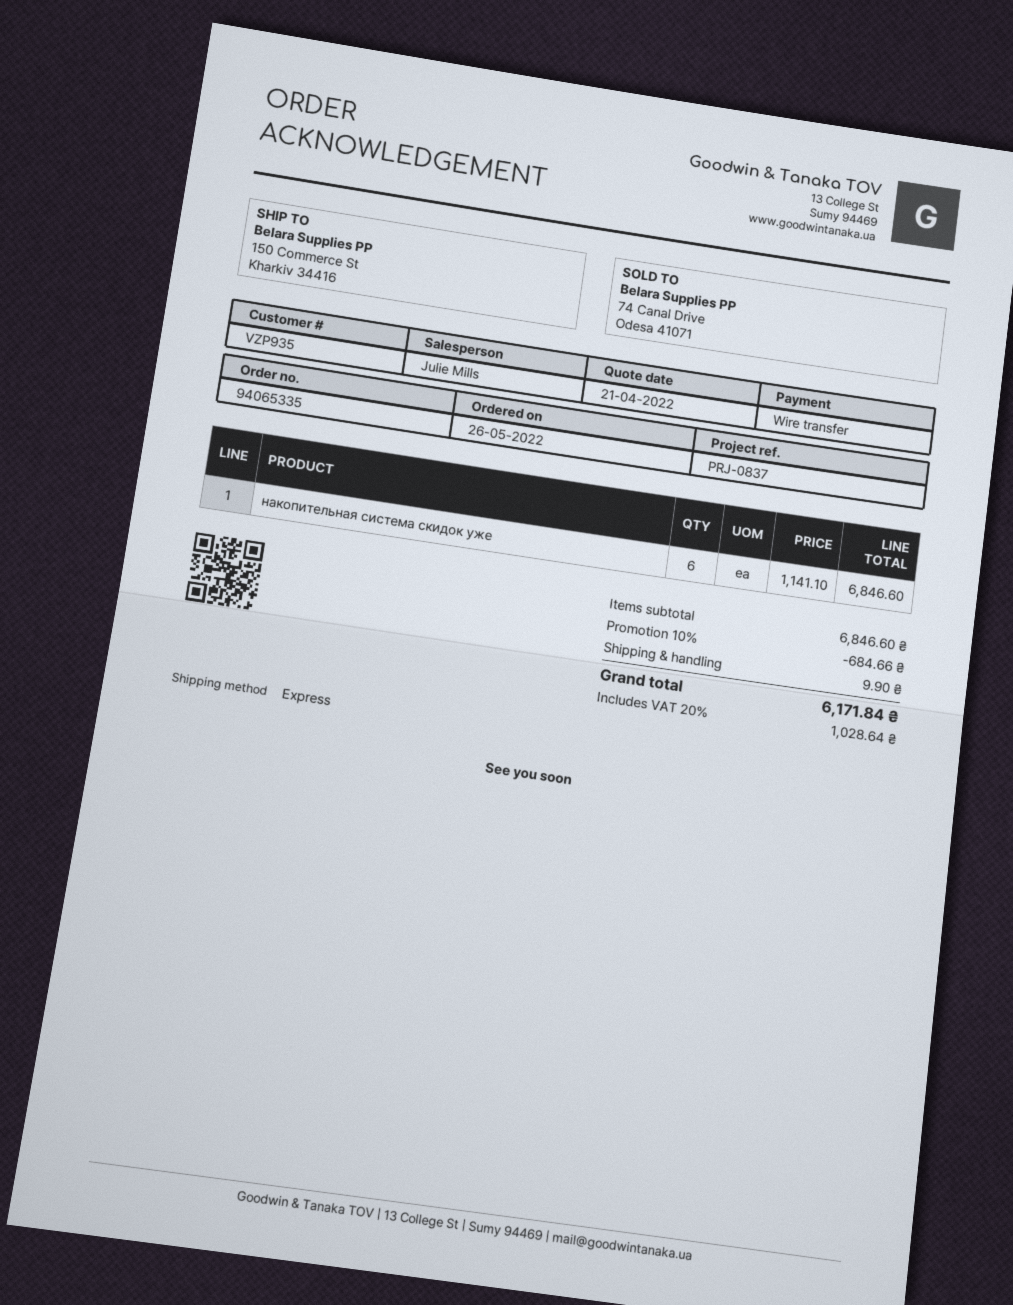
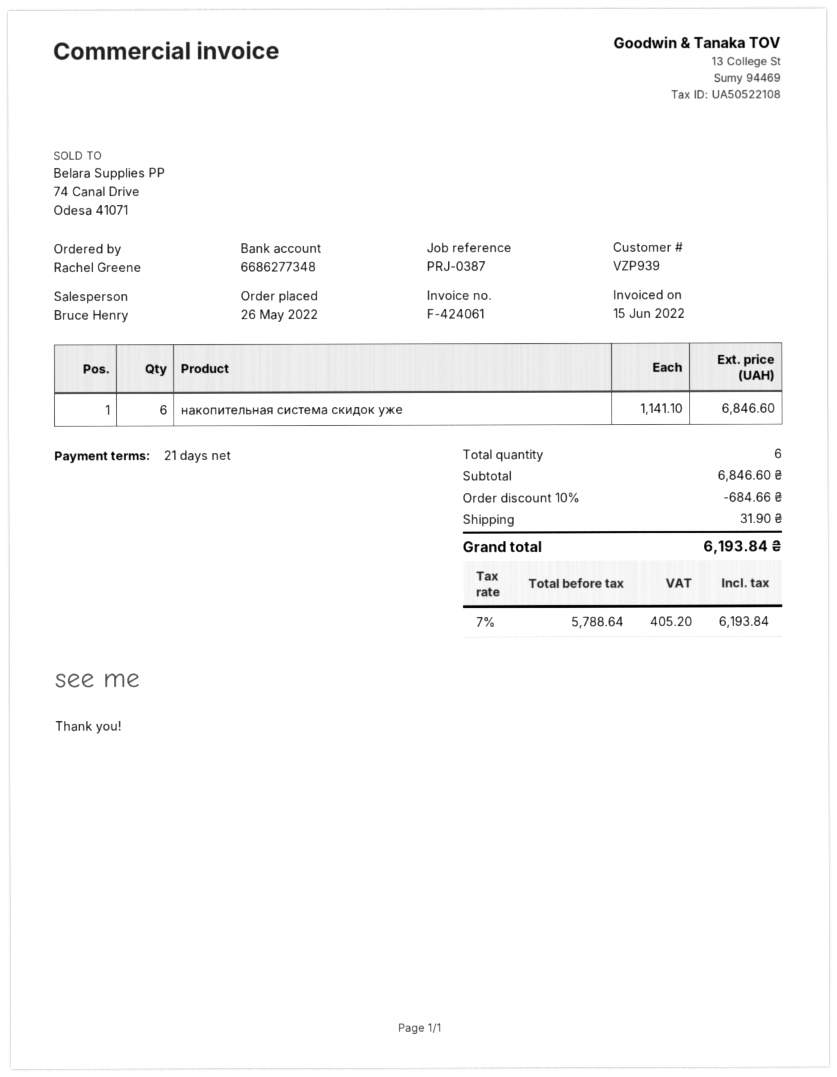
customer number: VZP935 -> VZP939
reference: PRJ-0837 -> PRJ-0387
sales rep: Julie Mills -> Bruce Henry
shipping: 9.90 -> 31.90
tax: 20% = 1028.64 -> 7% = 405.20
total: 6171.84 -> 6193.84

